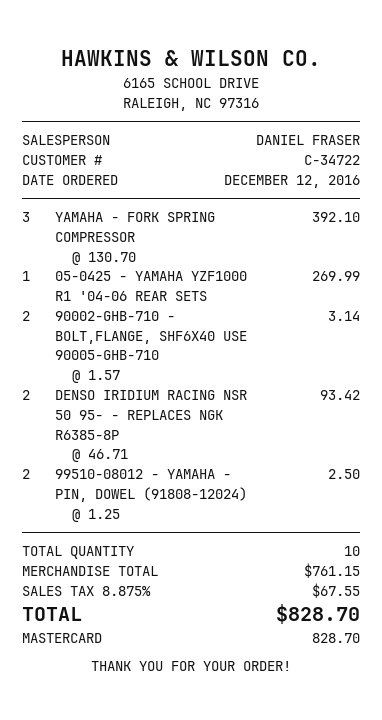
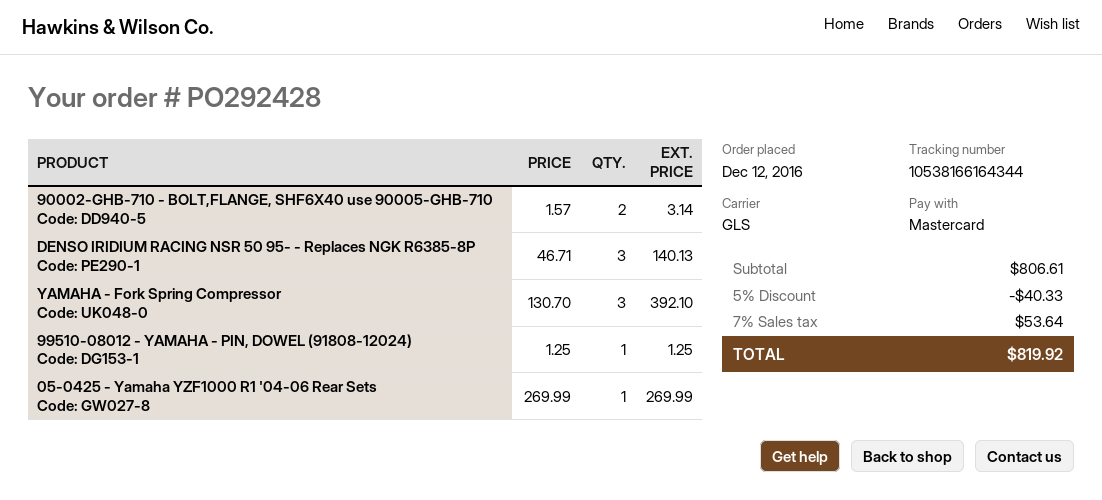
DENSO IRIDIUM RACING NSR 50 95- - REPLACES NGK R6385-8P: 2 x 46.71 = 93.42 -> 3 x 46.71 = 140.13
99510-08012 - YAMAHA - PIN, DOWEL (91808-12024): 2 x 1.25 = 2.50 -> 1 x 1.25 = 1.25
subtotal: 761.15 -> 806.61
discount: none -> 5% = 40.33
tax: 8.875% = 67.55 -> 7% = 53.64
total: 828.70 -> 819.92

